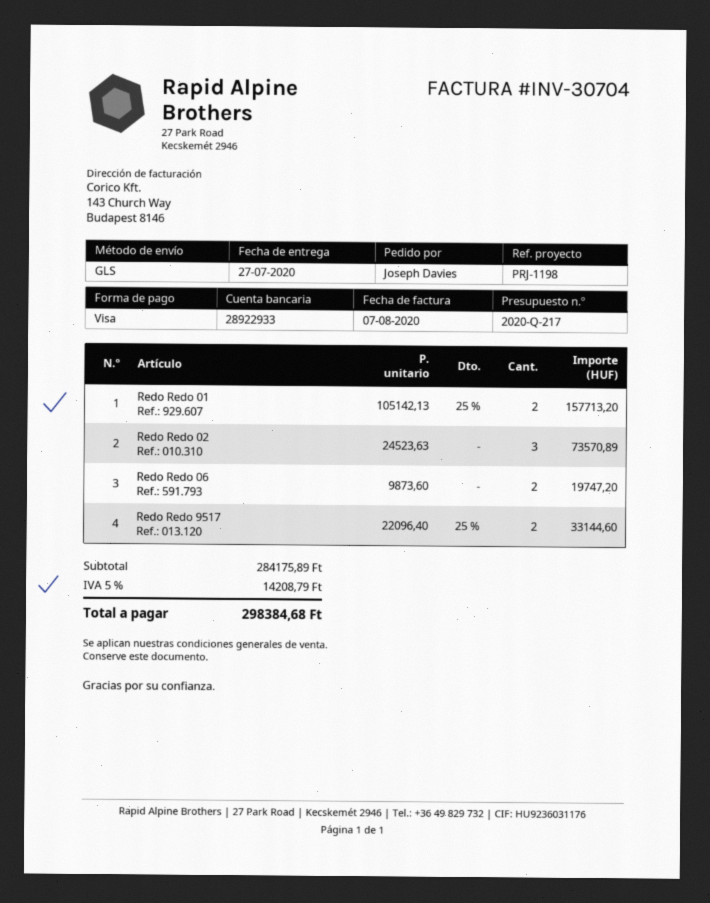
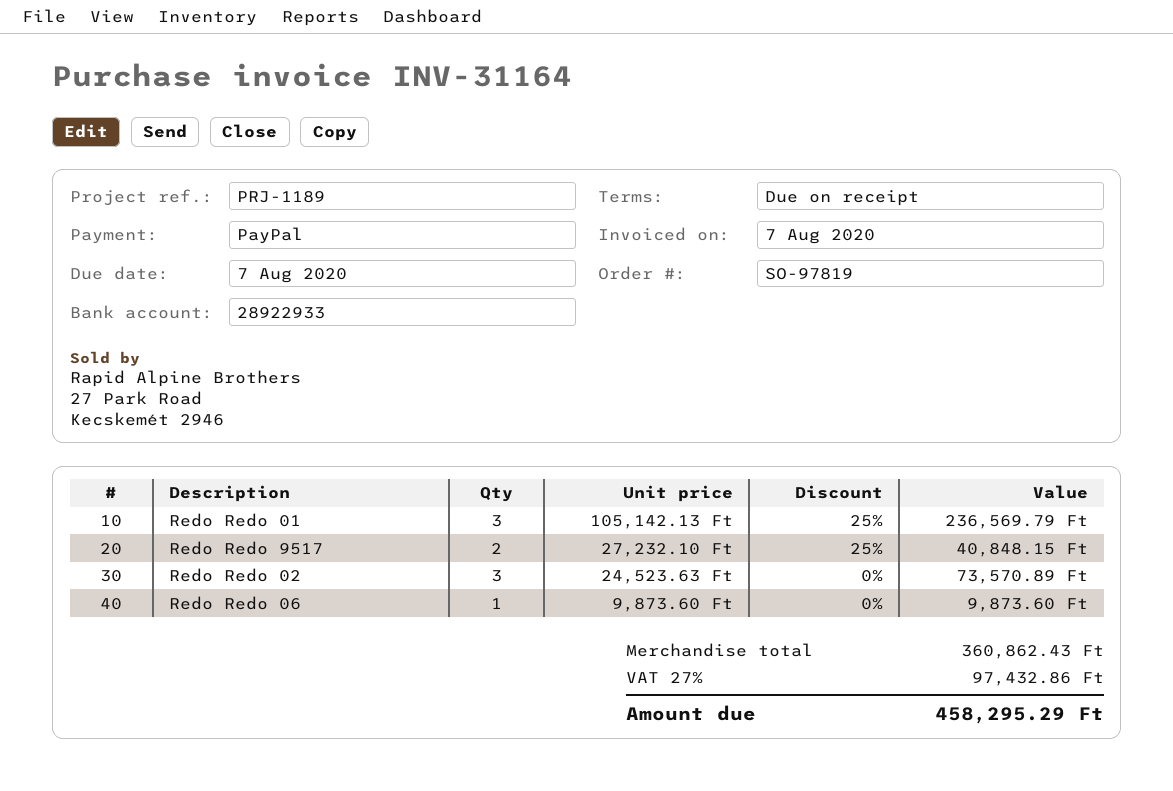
invoice number: INV-30704 -> INV-31164
reference: PRJ-1198 -> PRJ-1189
payment method: Visa -> PayPal
Redo Redo 01: 2 x 105142.13 - 25% = 157713.20 -> 3 x 105142.13 - 25% = 236569.79
Redo Redo 06: 2 x 9873.60 = 19747.20 -> 1 x 9873.60 = 9873.60
Redo Redo 9517: 2 x 22096.40 - 25% = 33144.60 -> 2 x 27232.10 - 25% = 40848.15
subtotal: 284175.89 -> 360862.43
tax: 5% = 14208.79 -> 27% = 97432.86
total: 298384.68 -> 458295.29

